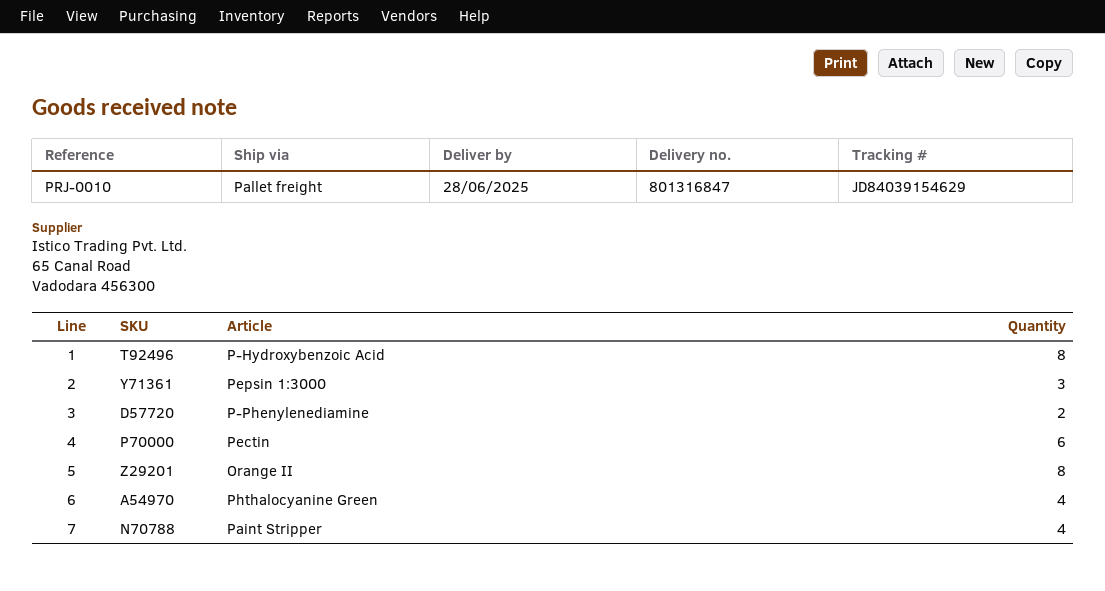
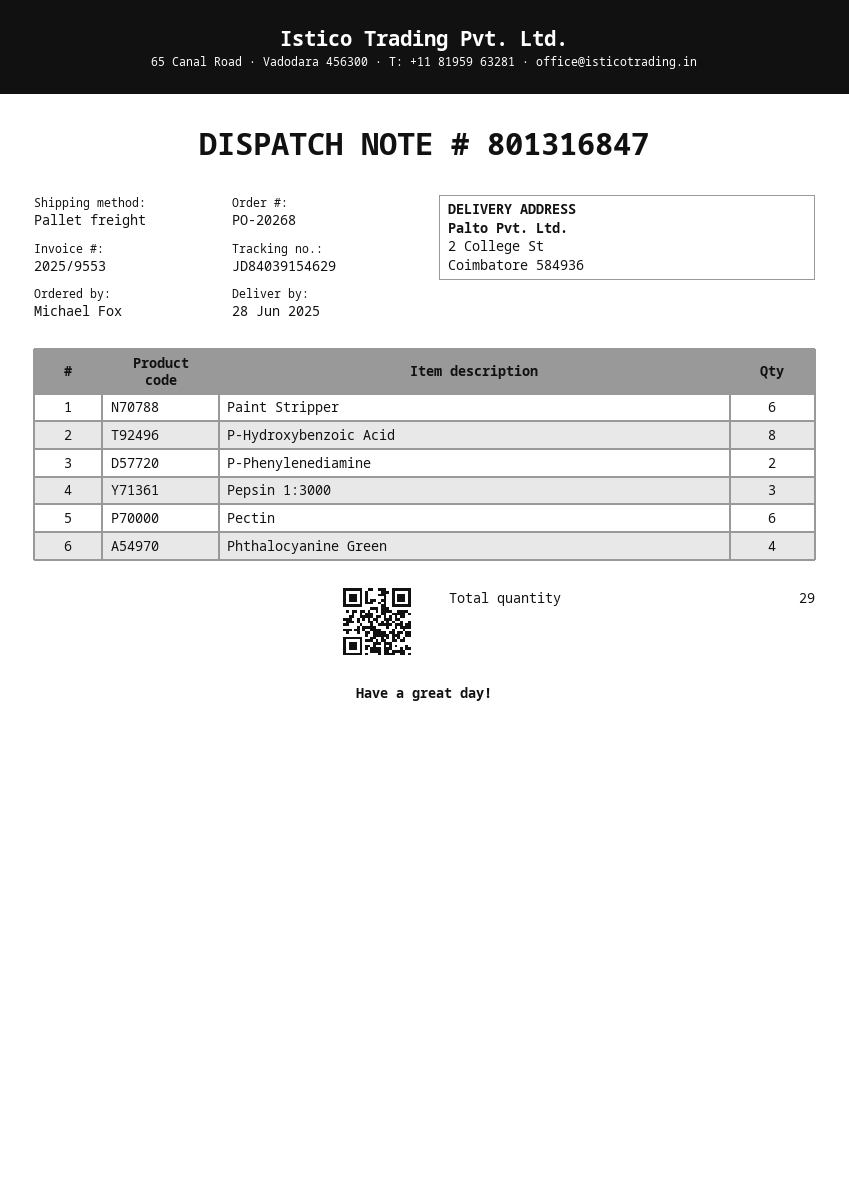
Orange II: 8 -> none
Paint Stripper: 4 -> 6

